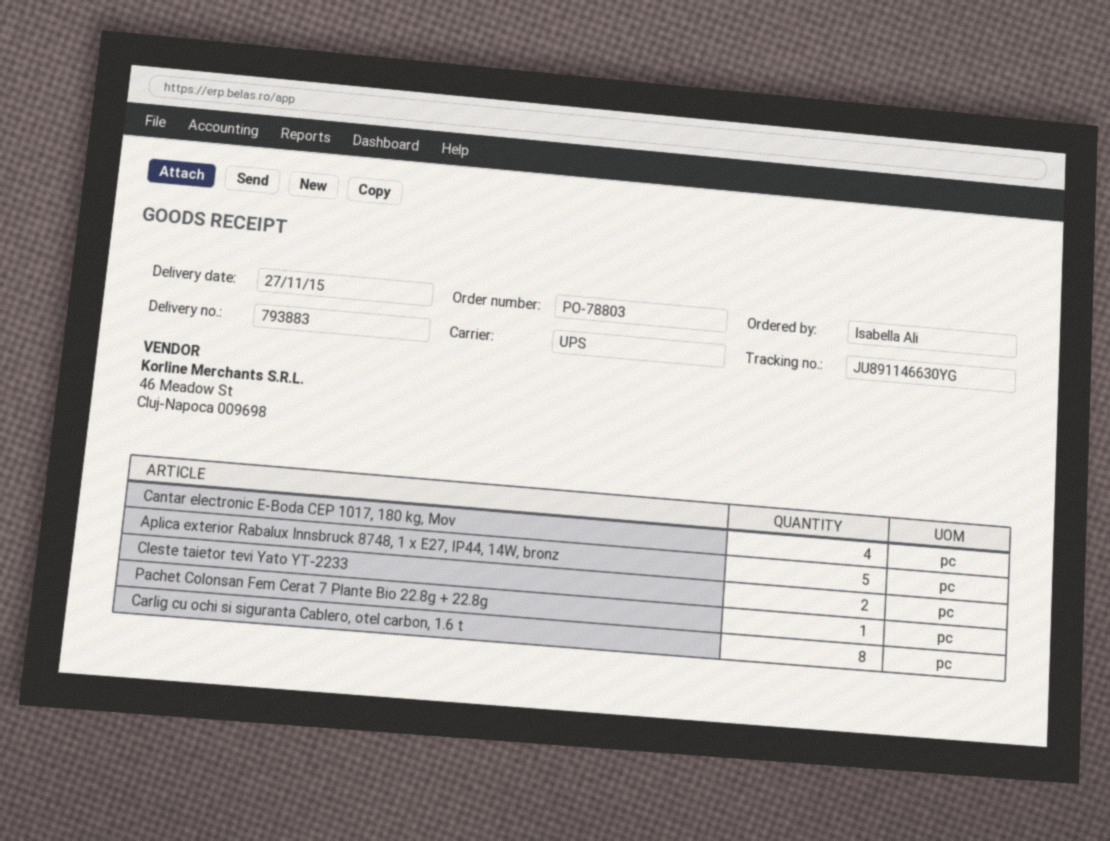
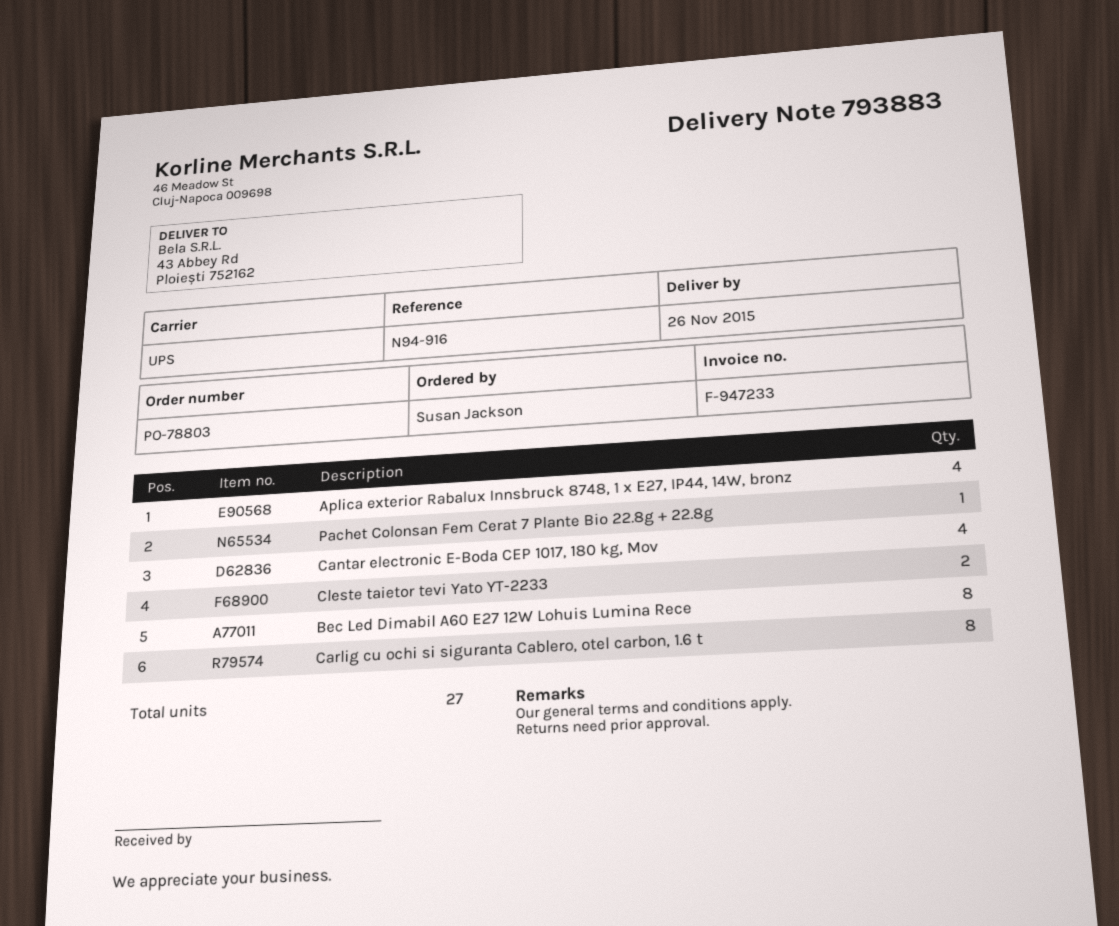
delivery date: 2015-11-27 -> 2015-11-26
ordered by: Isabella Ali -> Susan Jackson
Aplica exterior Rabalux Innsbruck 8748, 1 x E27, IP44, 14W, bronz: 5 -> 4
Bec Led Dimabil A60 E27 12W Lohuis Lumina Rece: none -> 8

